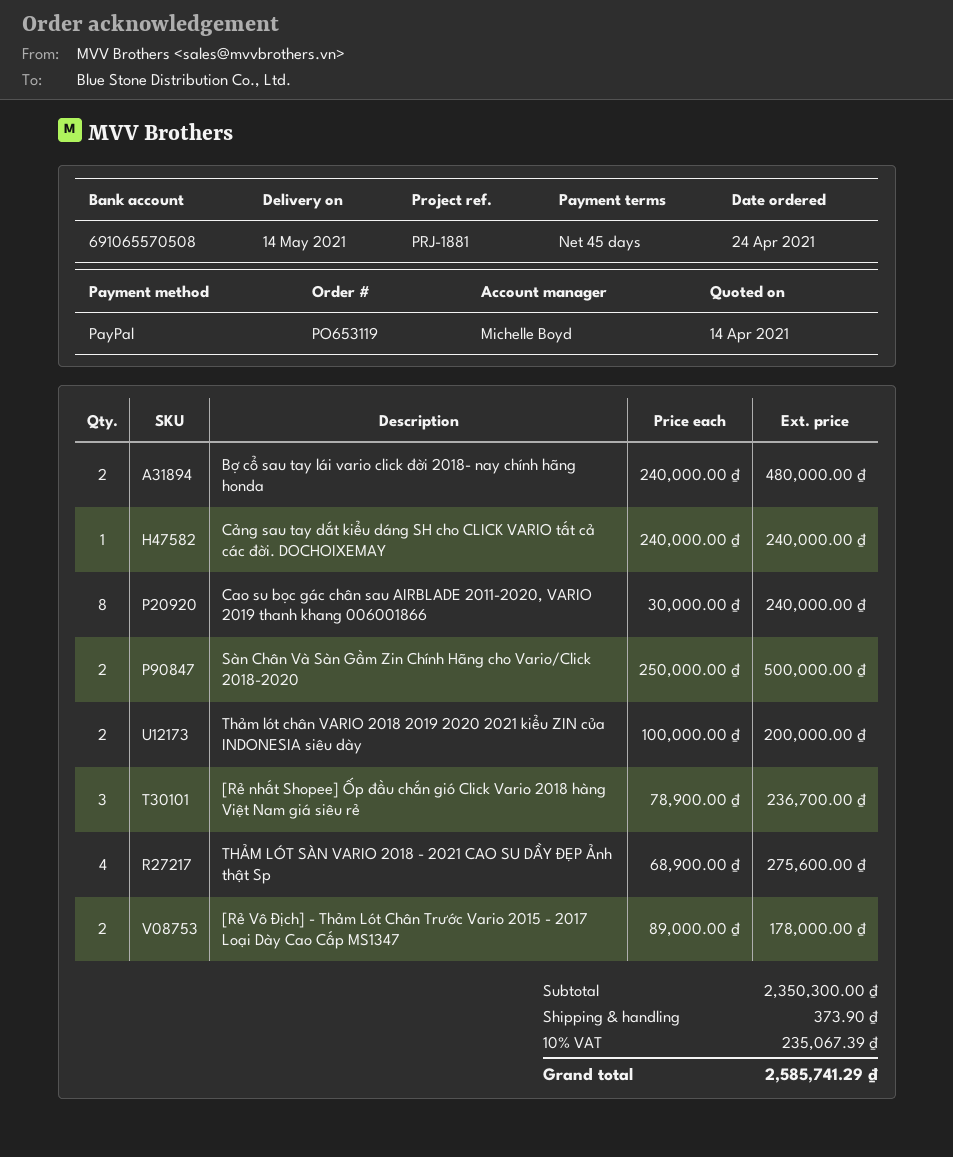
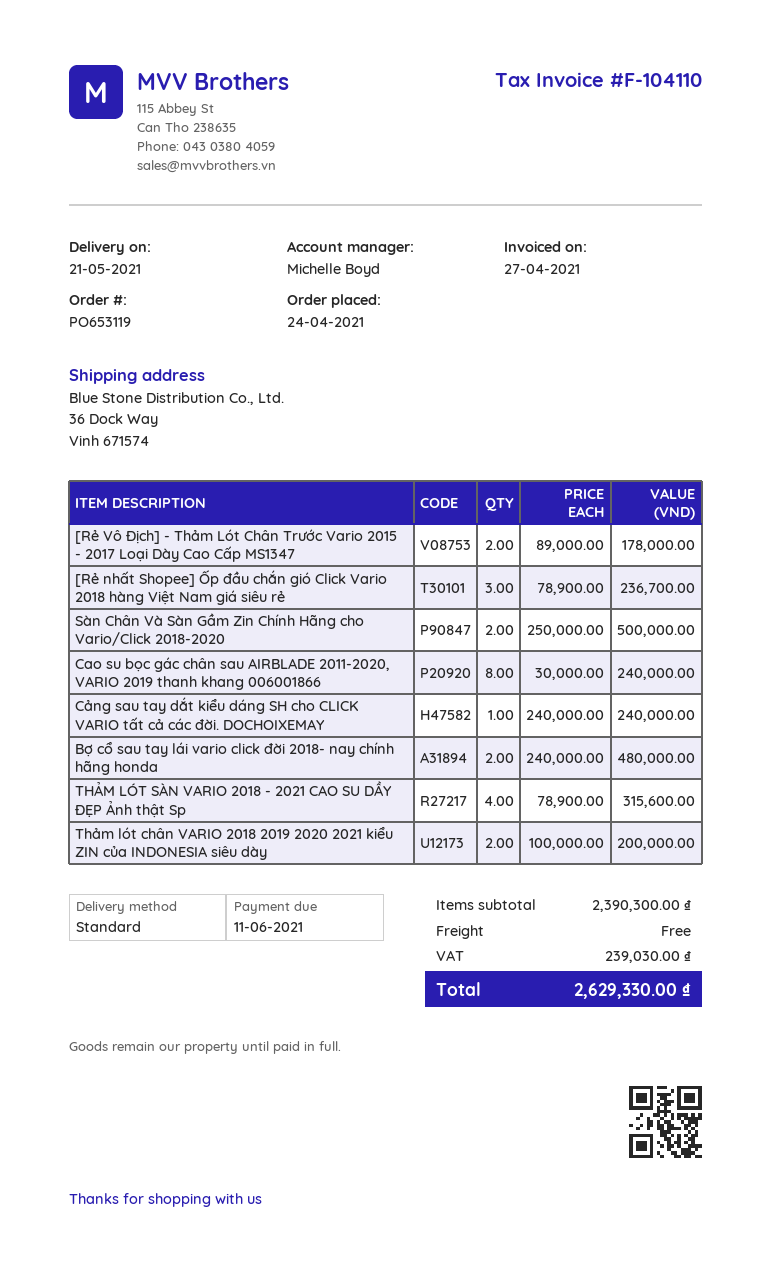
delivery date: 2021-05-14 -> 2021-05-21
THẢM LÓT SÀN VARIO 2018 - 2021 CAO SU DẦY ĐẸP Ảnh thật Sp: 4 x 68900.00 = 275600.00 -> 4 x 78900.00 = 315600.00
subtotal: 2350300.00 -> 2390300.00
shipping: 373.90 -> 0.00
tax: 235067.39 -> 239030.00
total: 2585741.29 -> 2629330.00

